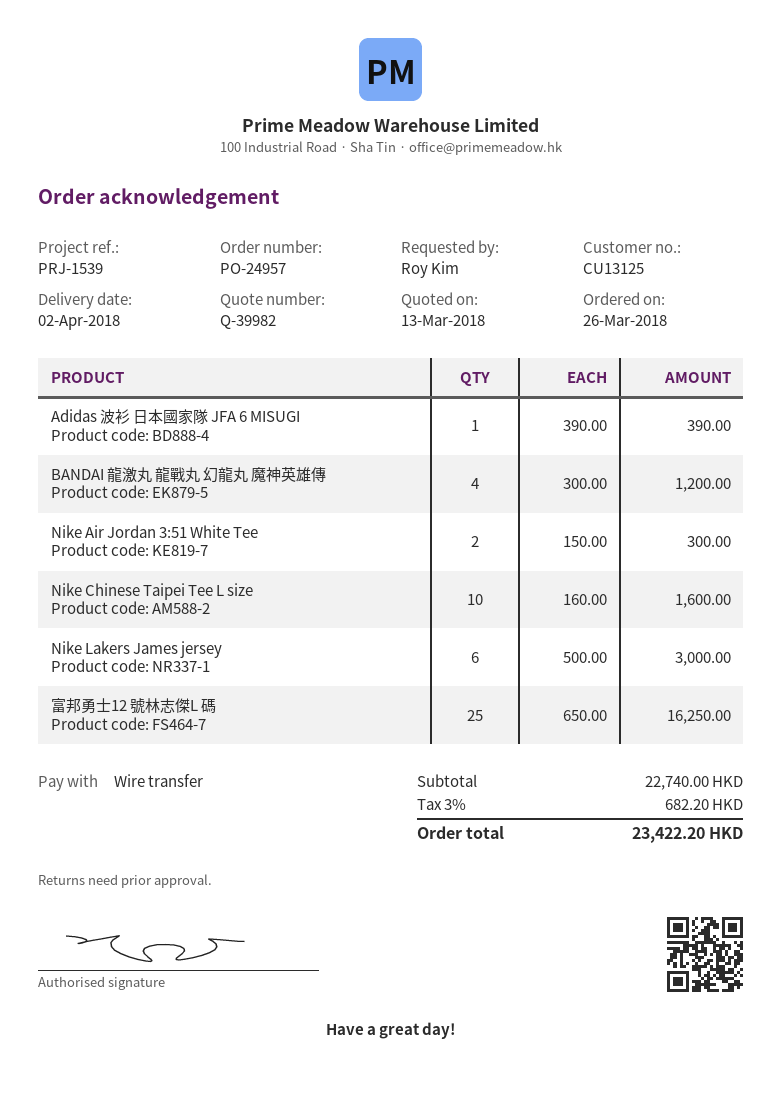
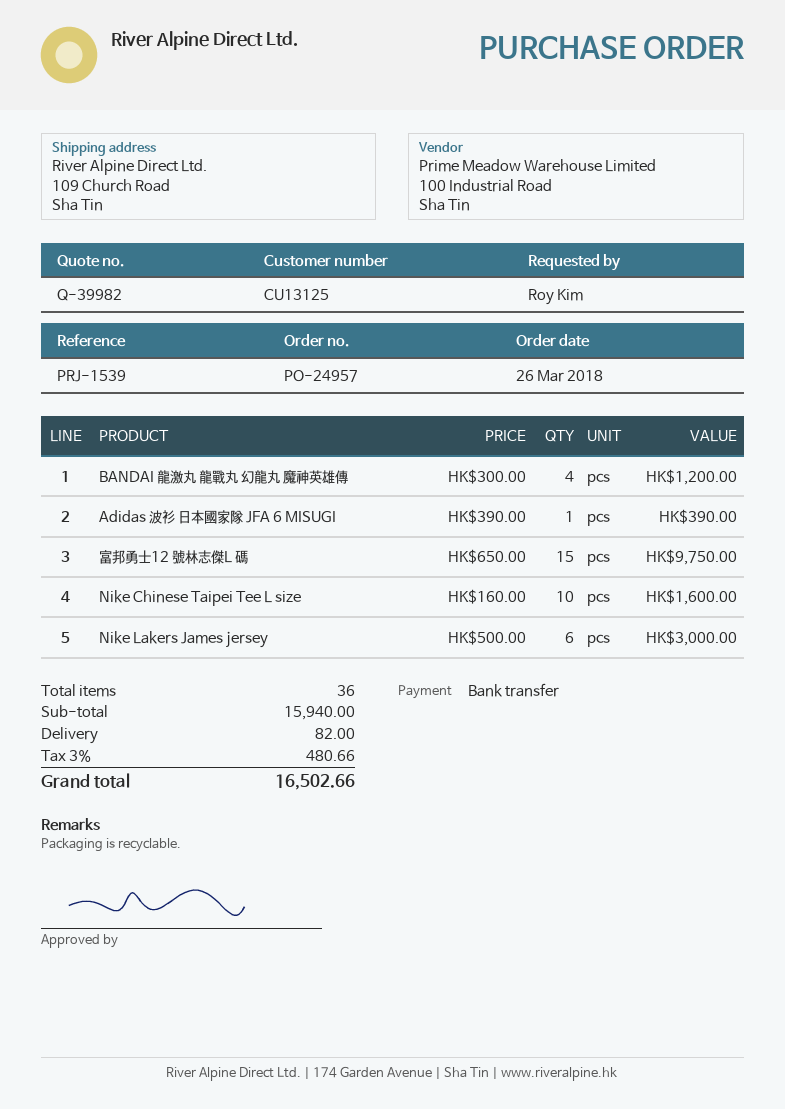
Nike Air Jordan 3:51 White Tee: 2 x 150.00 = 300.00 -> none
富邦勇士12 號林志傑L 碼: 25 x 650.00 = 16250.00 -> 15 x 650.00 = 9750.00
subtotal: 22740.00 -> 15940.00
shipping: none -> 82.00
tax: 3% = 682.20 -> 3% = 480.66
total: 23422.20 -> 16502.66

